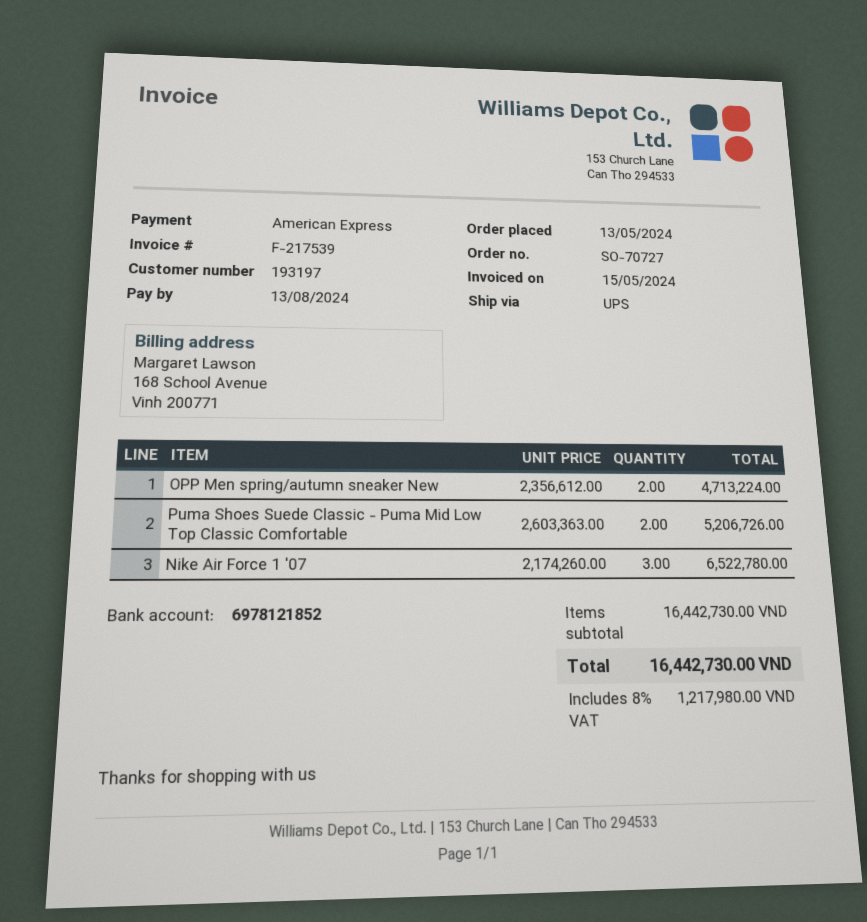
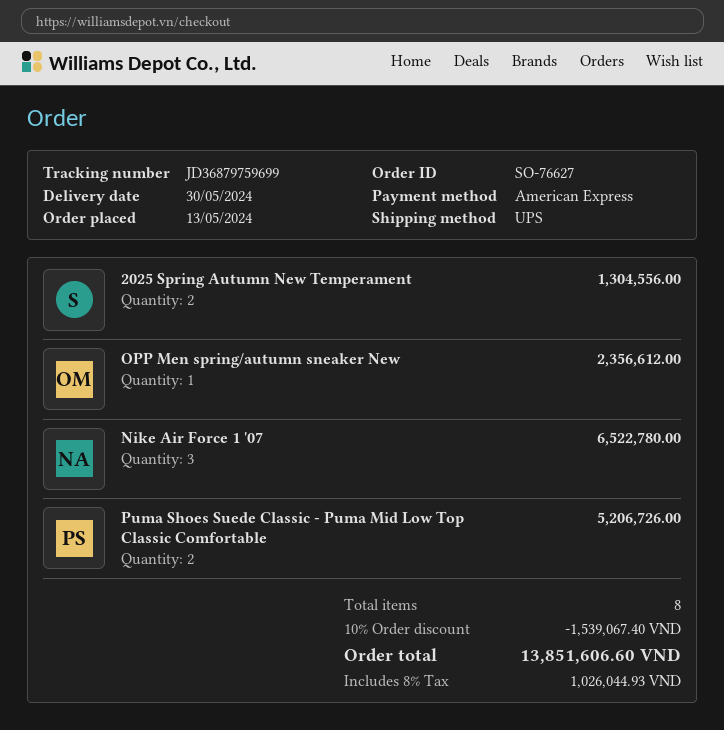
order number: SO-70727 -> SO-76627
OPP Men spring/autumn sneaker New: 2 for 4713224.00 -> 1 for 2356612.00
2025 Spring Autumn New Temperament: none -> 2 for 1304556.00
discount: none -> 10% = 1539067.40
tax: 8% = 1217980.00 -> 8% = 1026044.93
total: 16442730.00 -> 13851606.60

